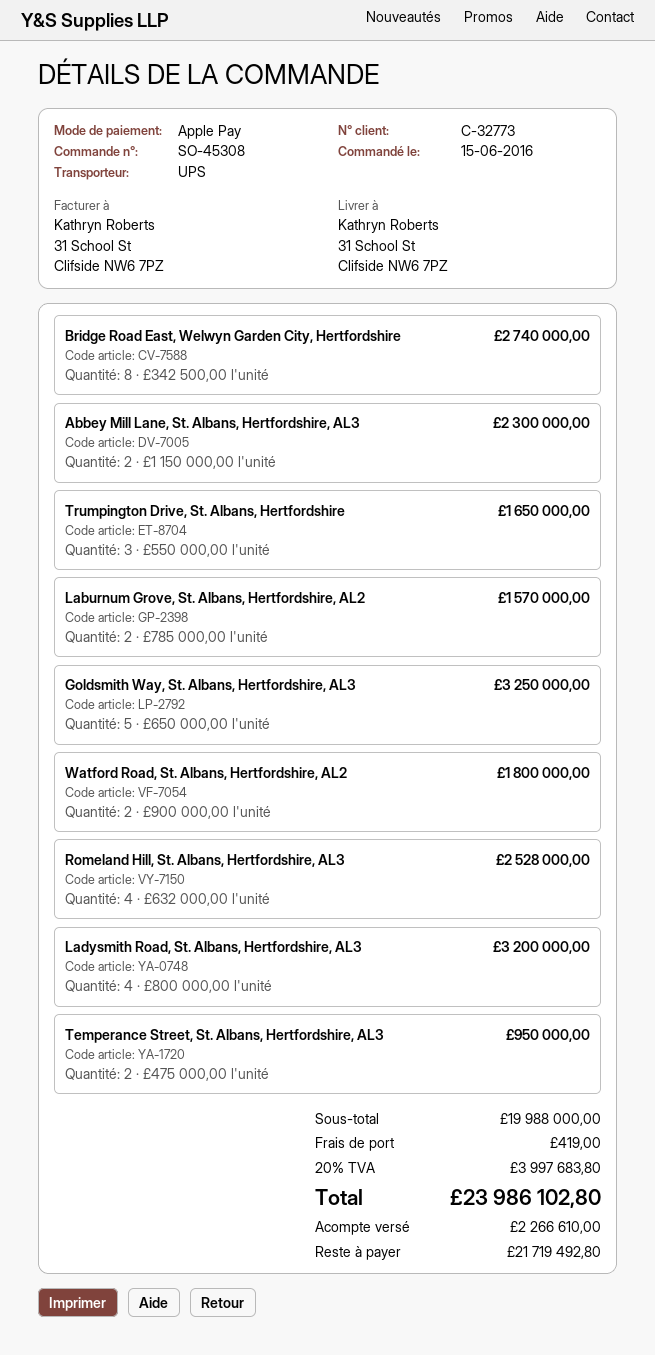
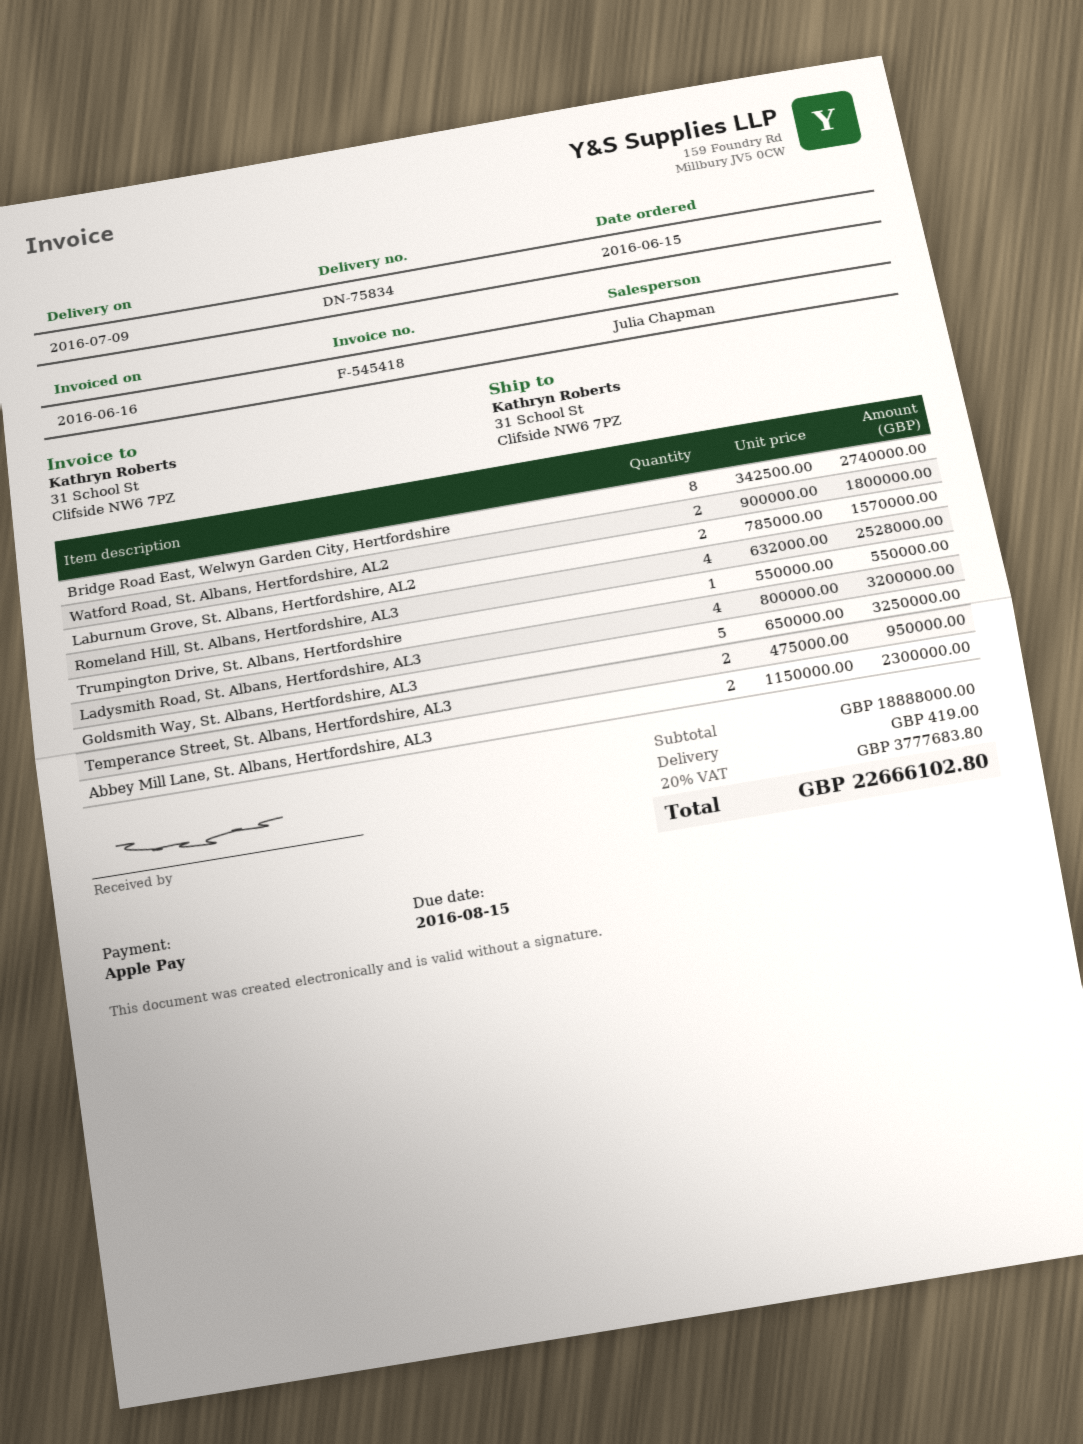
Trumpington Drive, St. Albans, Hertfordshire: 3 x 550000.00 = 1650000.00 -> 1 x 550000.00 = 550000.00
subtotal: 19988000.00 -> 18888000.00
tax: 20% = 3997683.80 -> 20% = 3777683.80
total: 23986102.80 -> 22666102.80

